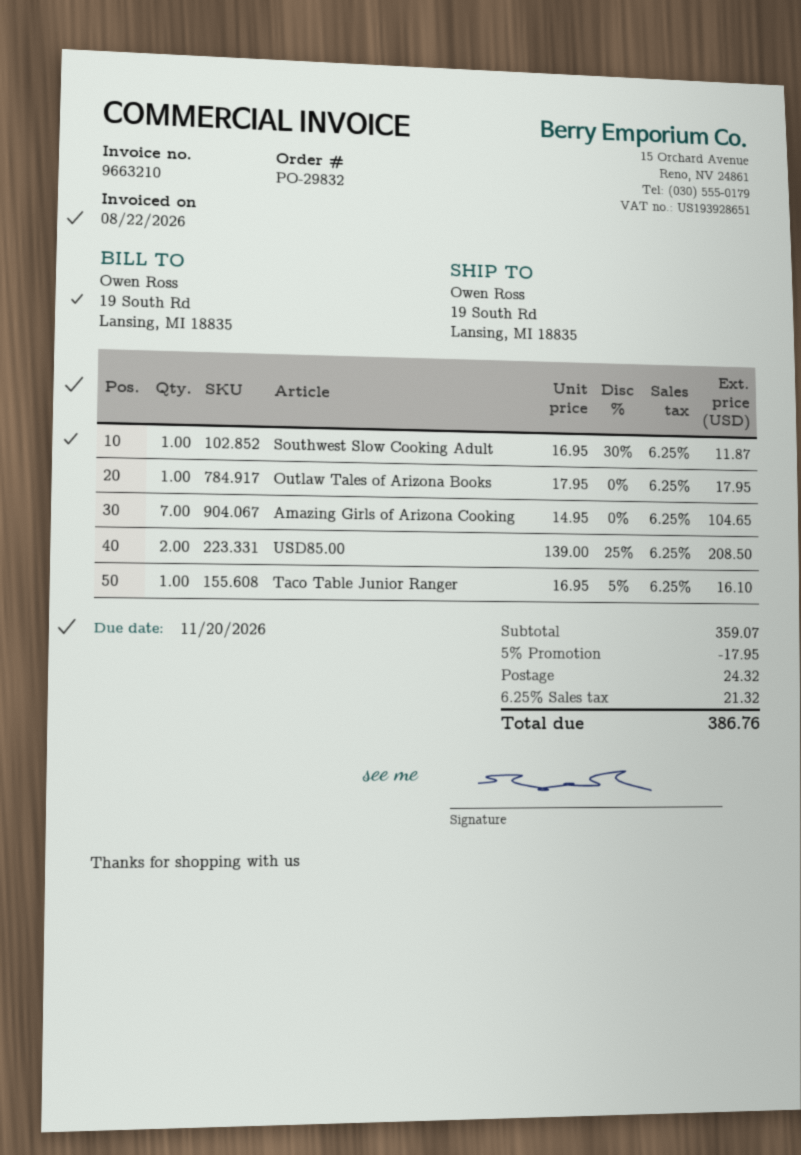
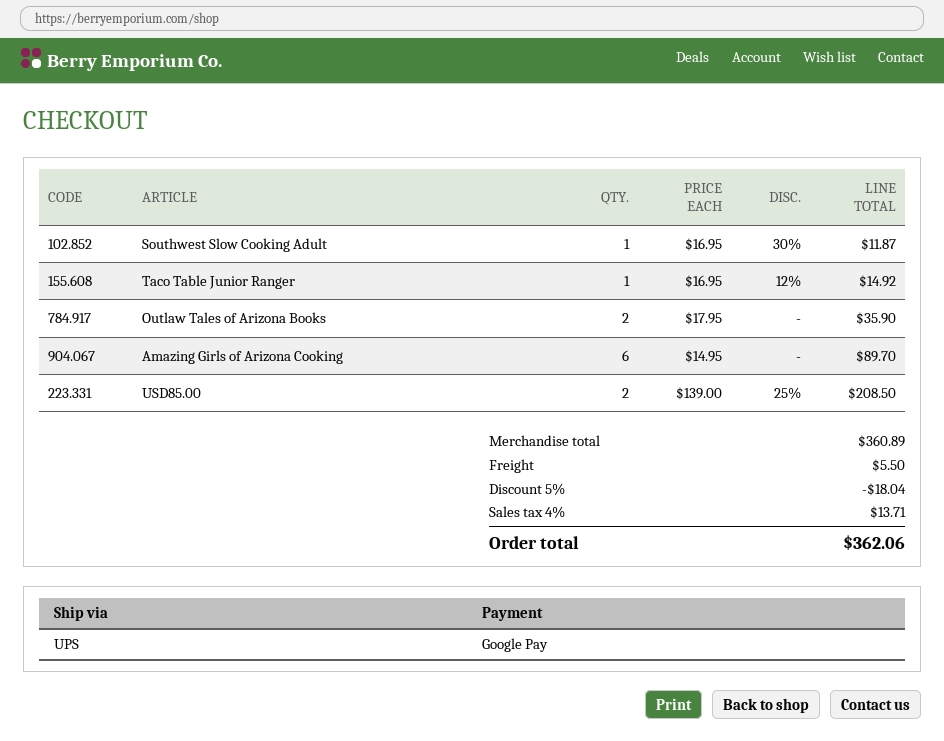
Outlaw Tales of Arizona Books: 1 x 17.95 = 17.95 -> 2 x 17.95 = 35.90
Amazing Girls of Arizona Cooking: 7 x 14.95 = 104.65 -> 6 x 14.95 = 89.70
Taco Table Junior Ranger: 1 x 16.95 - 5% = 16.10 -> 1 x 16.95 - 12% = 14.92
subtotal: 359.07 -> 360.89
discount: 5% = 17.95 -> 5% = 18.04
shipping: 24.32 -> 5.50
tax: 6.25% = 21.32 -> 4% = 13.71
total: 386.76 -> 362.06

